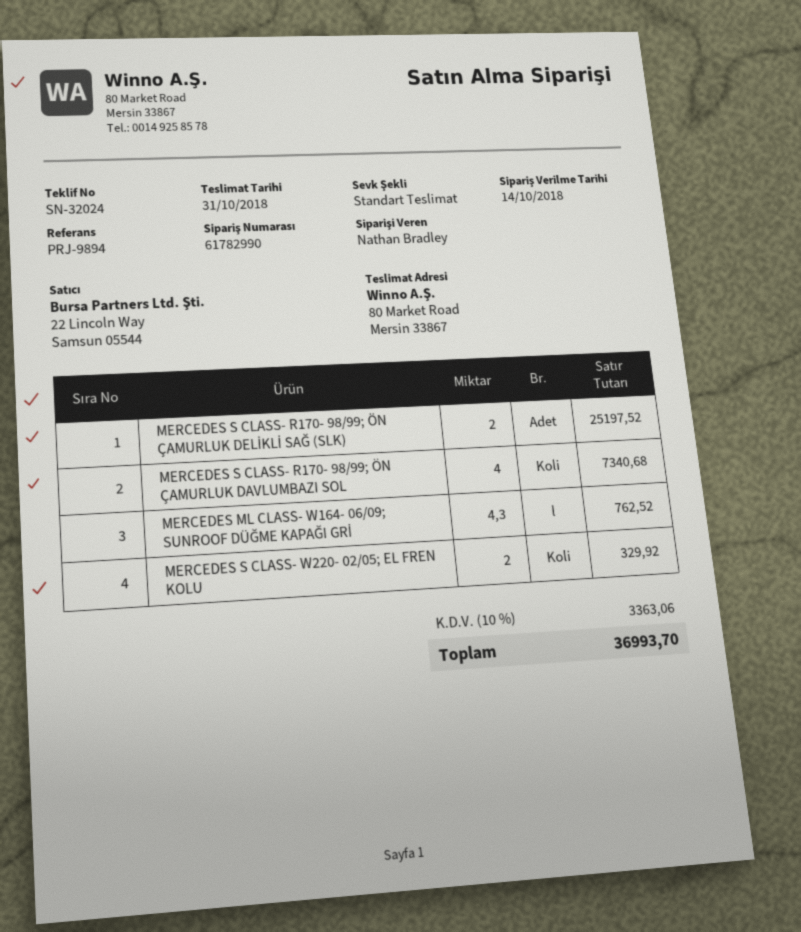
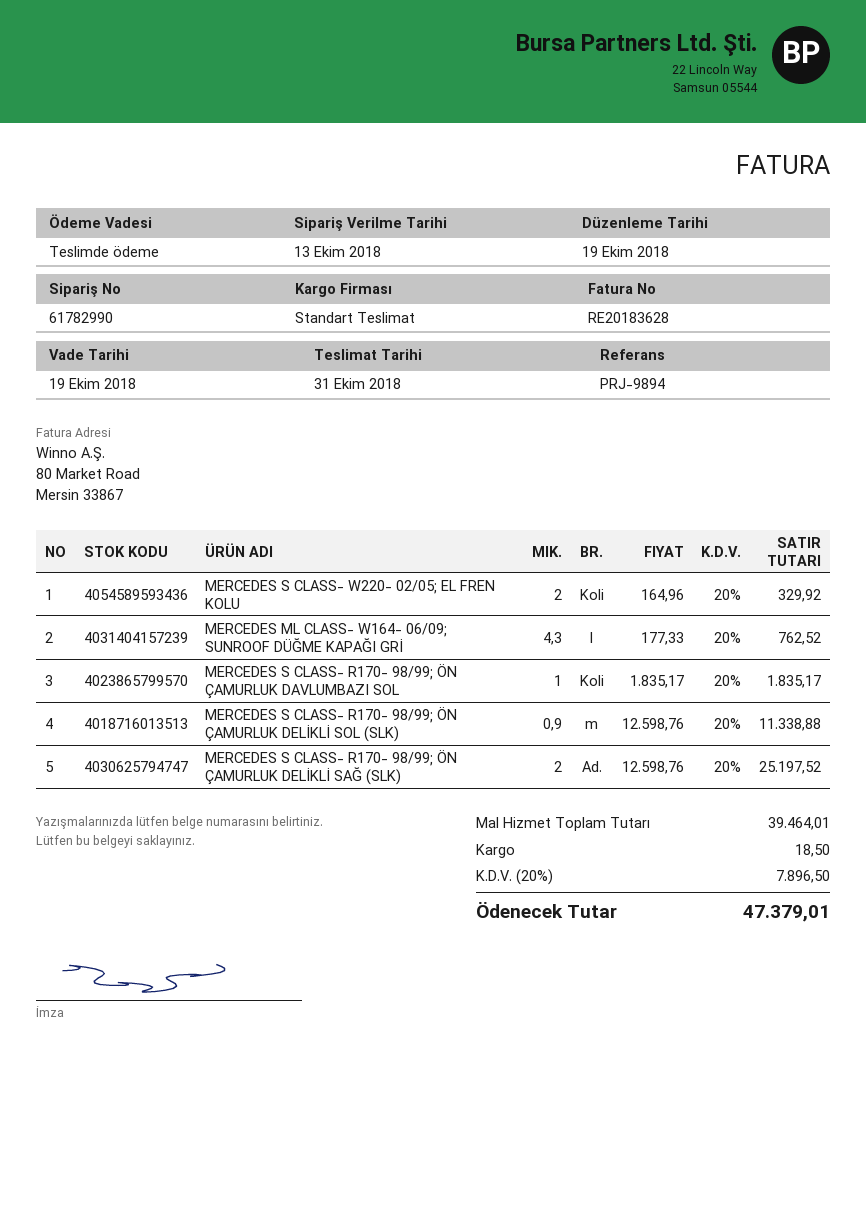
order date: 2018-10-14 -> 2018-10-13
MERCEDES S CLASS- R170- 98/99; ÖN ÇAMURLUK DAVLUMBAZI SOL: 4 for 7340.68 -> 1 for 1835.17
MERCEDES S CLASS- R170- 98/99; ÖN ÇAMURLUK DELİKLİ SOL (SLK): none -> 0.9 for 11338.88
shipping: none -> 18.50
tax: 10% = 3363.06 -> 20% = 7896.50
total: 36993.70 -> 47379.01

